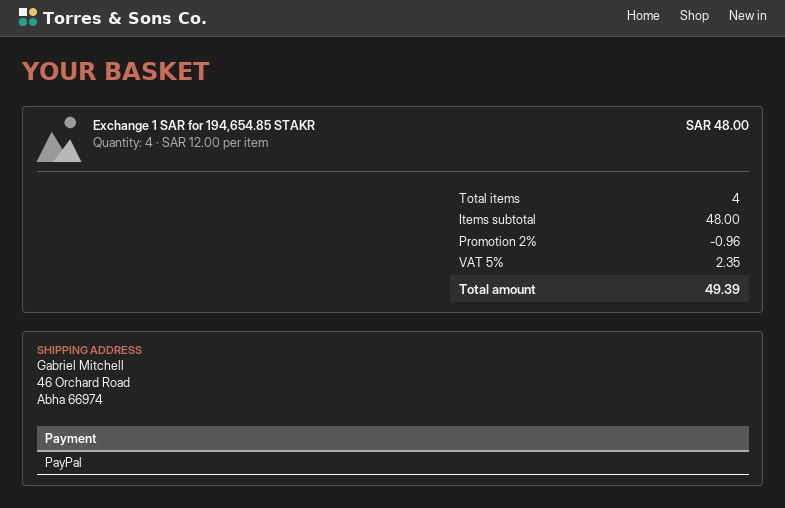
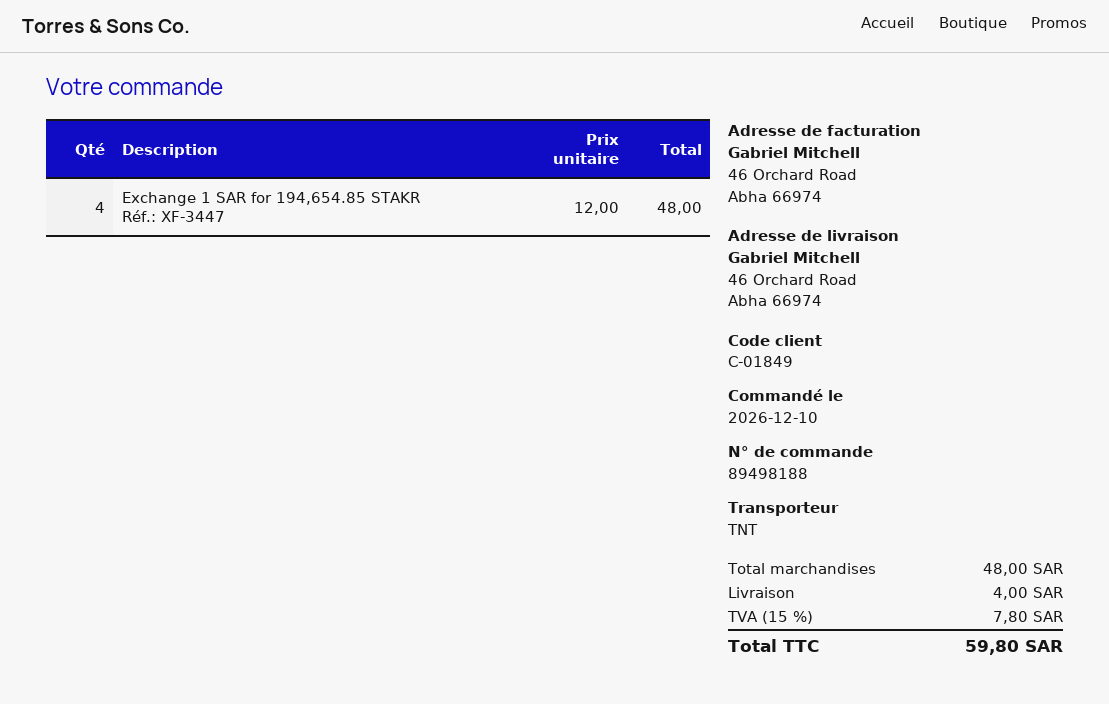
discount: 2% = 0.96 -> none
shipping: none -> 4.00
tax: 5% = 2.35 -> 15% = 7.80
total: 49.39 -> 59.80

